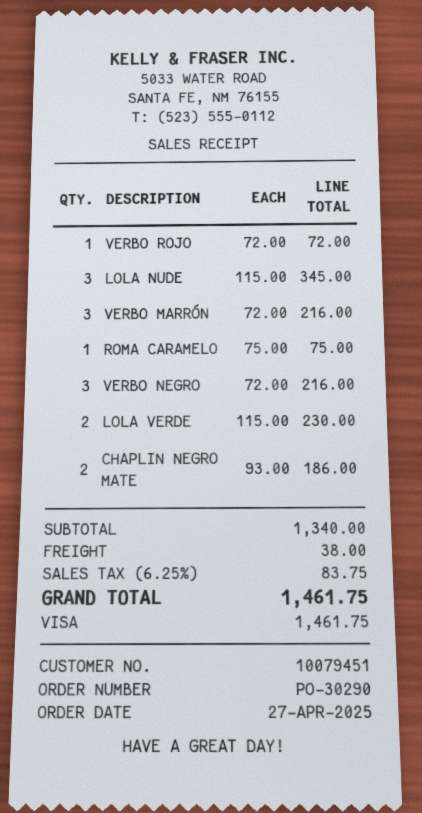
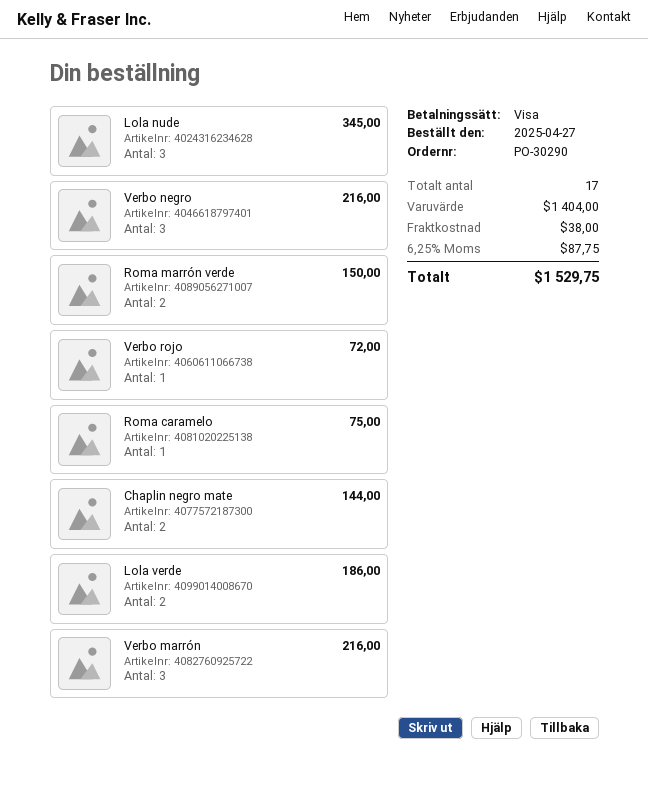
LOLA VERDE: 2 for 230.00 -> 2 for 186.00
CHAPLIN NEGRO MATE: 2 for 186.00 -> 2 for 144.00
Roma marrón verde: none -> 2 for 150.00
subtotal: 1340.00 -> 1404.00
tax: 6.25% = 83.75 -> 6.25% = 87.75
total: 1461.75 -> 1529.75

